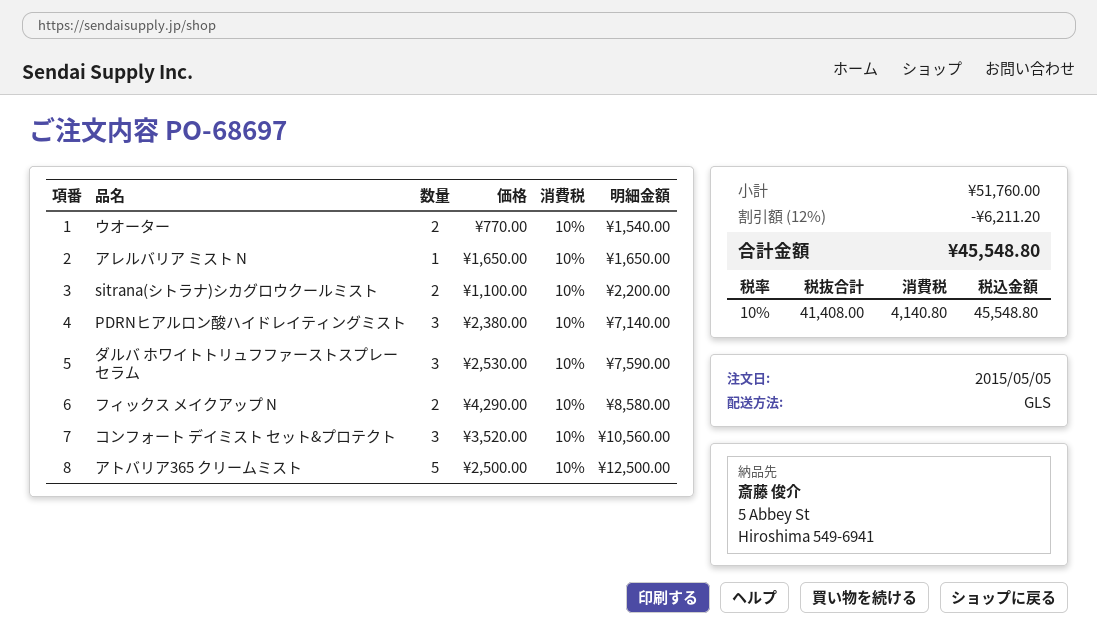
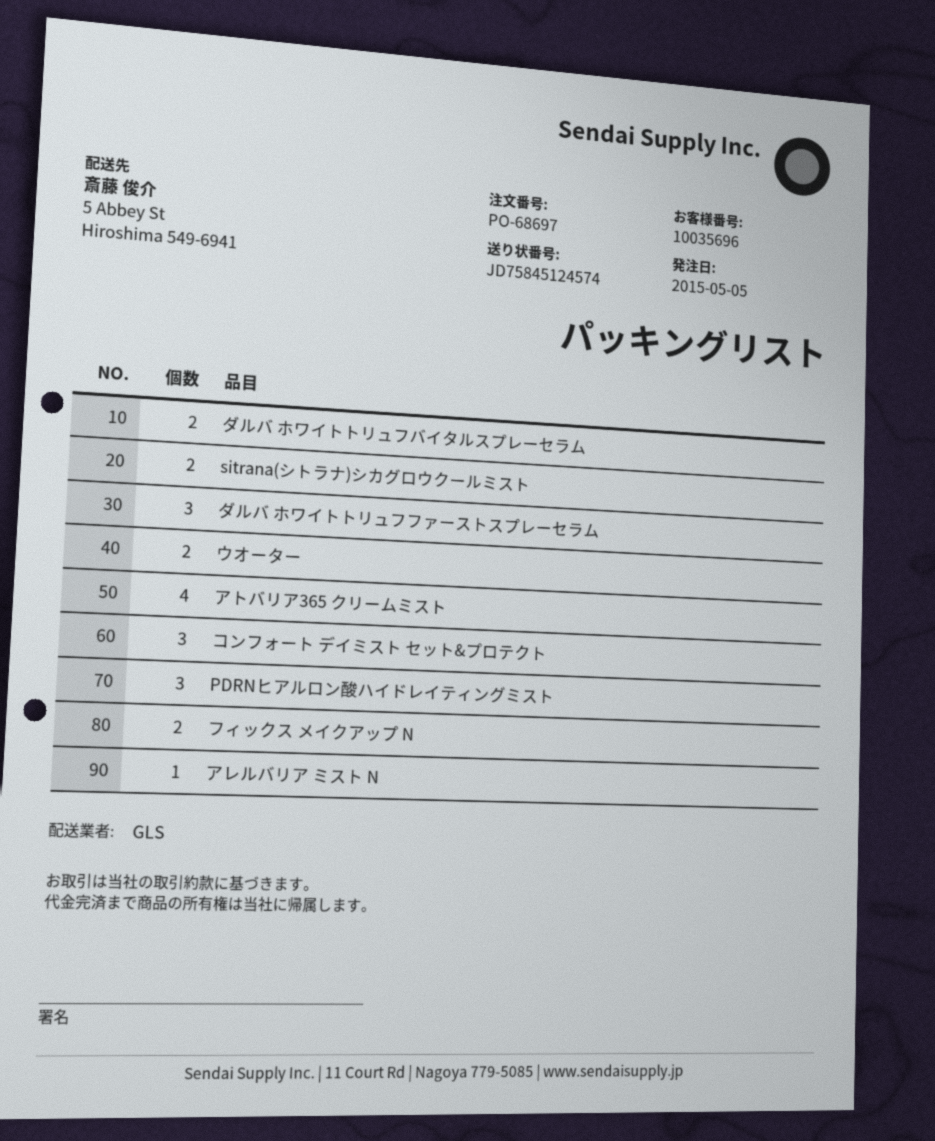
アトバリア365 クリームミスト: 5 -> 4
ダルバ ホワイトトリュフバイタルスプレーセラム: none -> 2

